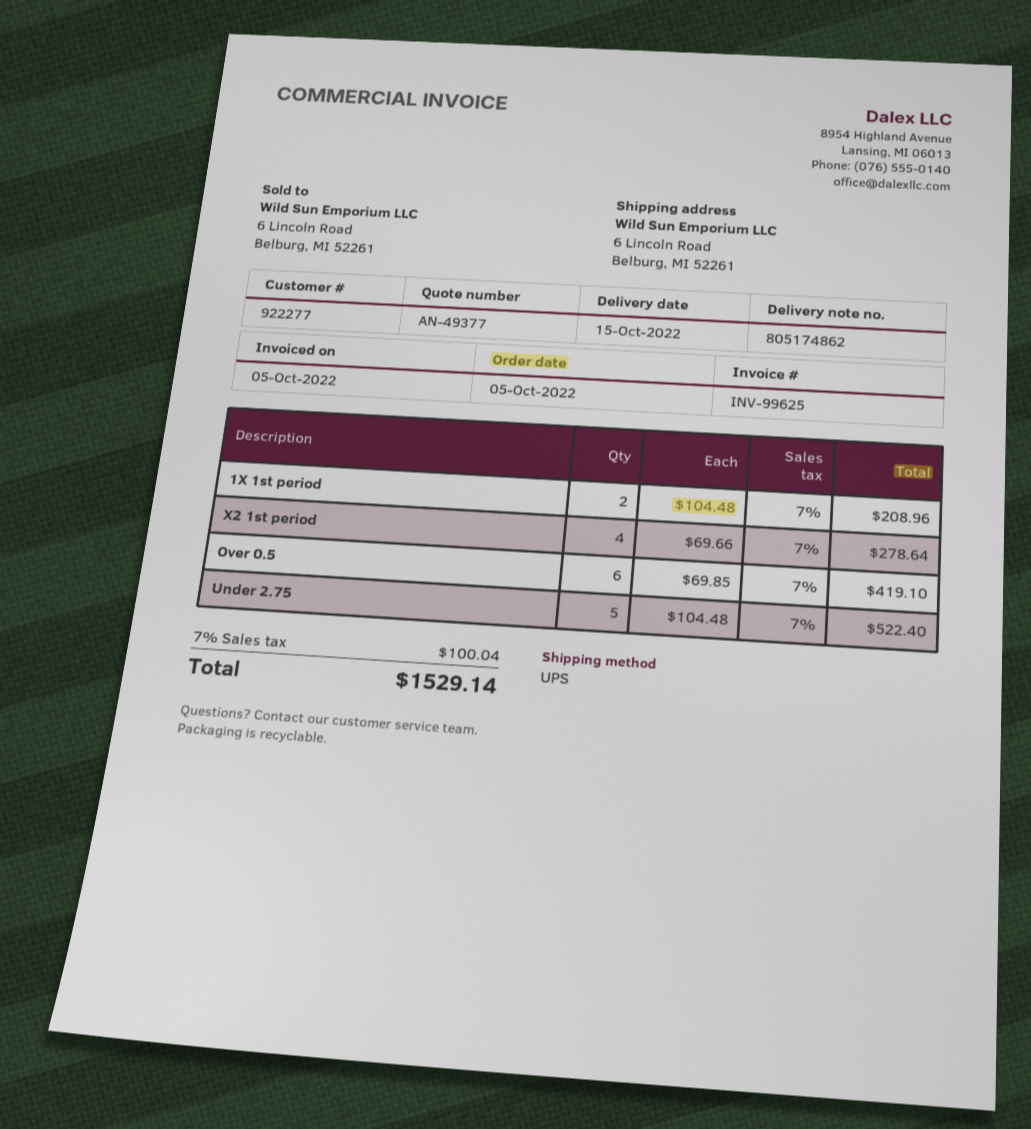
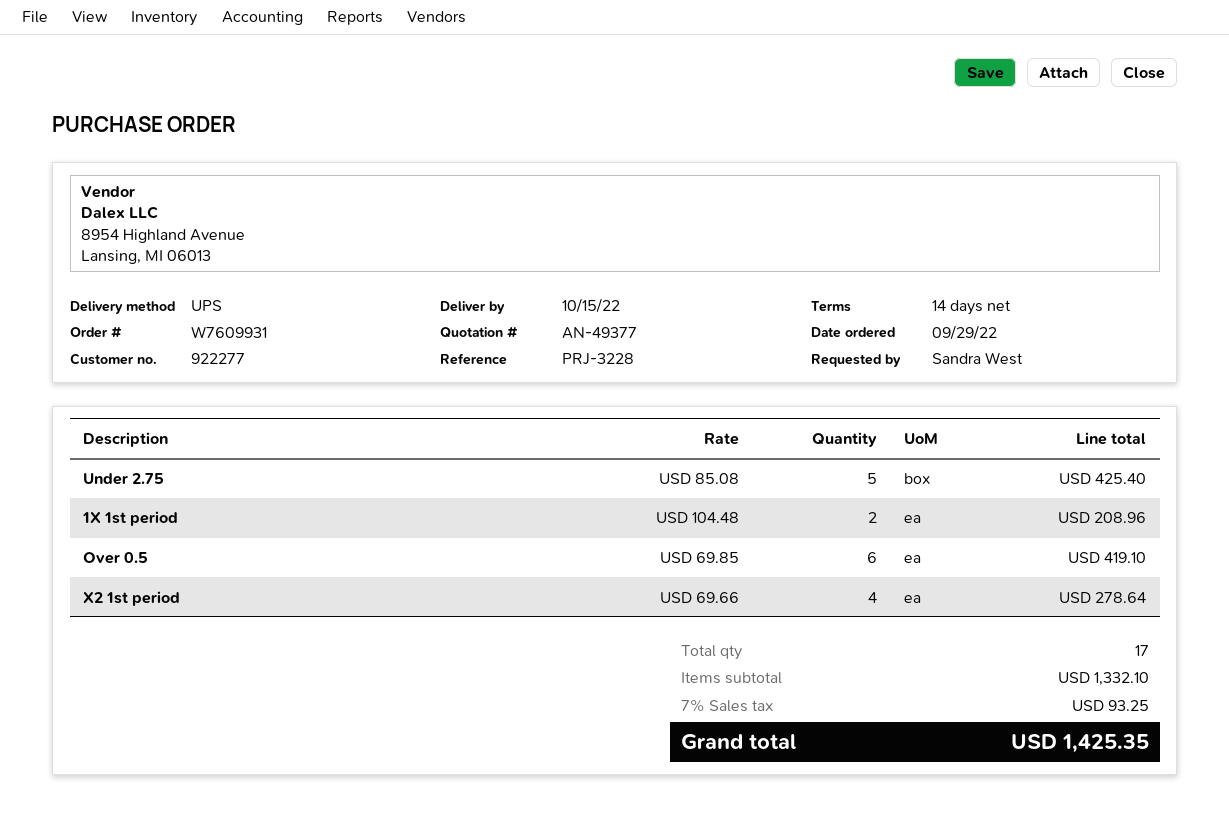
order date: 2022-10-05 -> 2022-09-29
Under 2.75: 5 x 104.48 = 522.40 -> 5 x 85.08 = 425.40
tax: 7% = 100.04 -> 7% = 93.25
total: 1529.14 -> 1425.35

